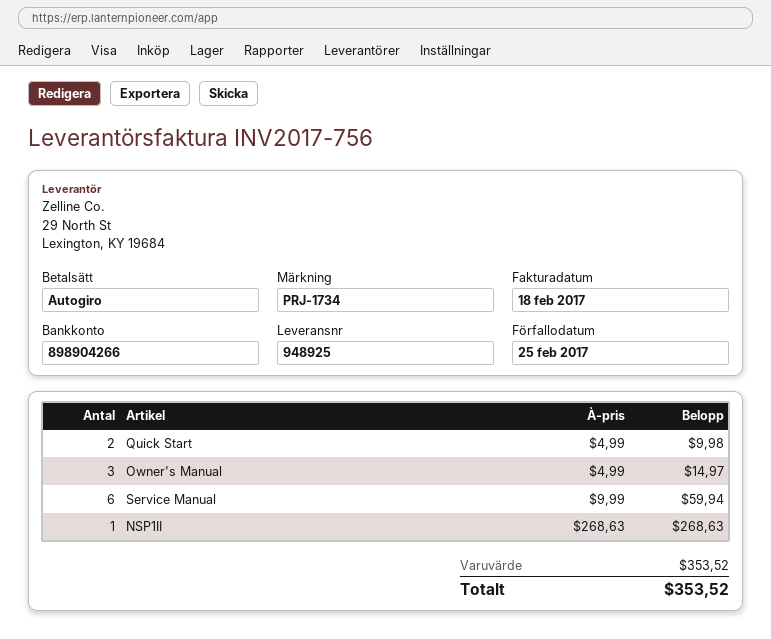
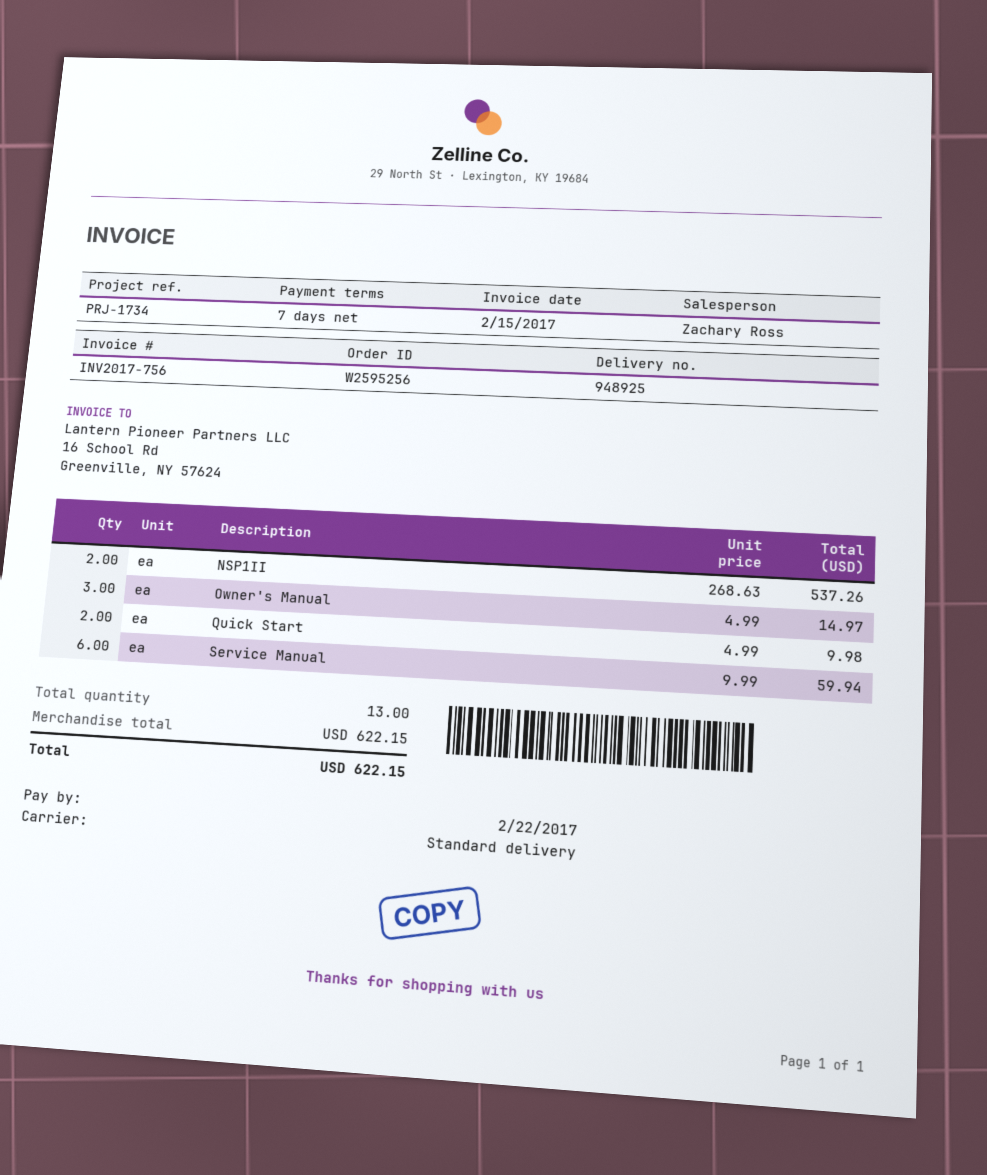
invoice date: 2017-02-18 -> 2017-02-15
due date: 2017-02-25 -> 2017-02-22
NSP1II: 1 x 268.63 = 268.63 -> 2 x 268.63 = 537.26
subtotal: 353.52 -> 622.15
total: 353.52 -> 622.15

